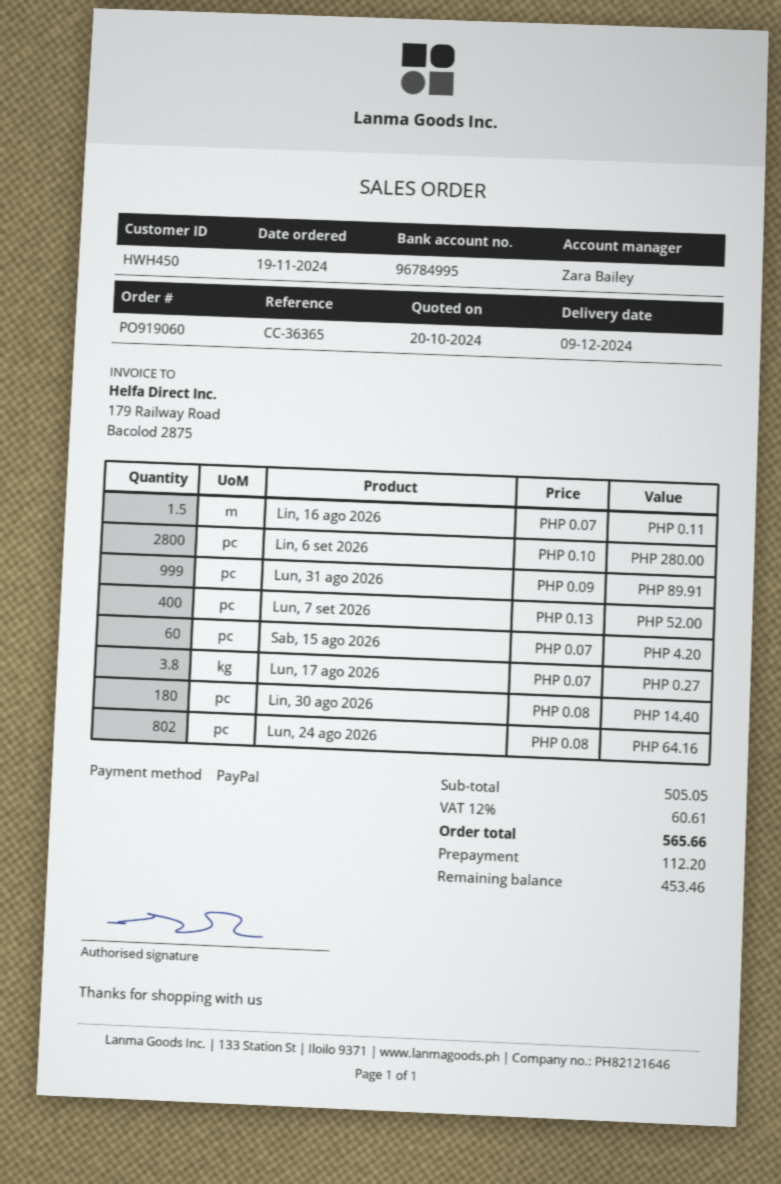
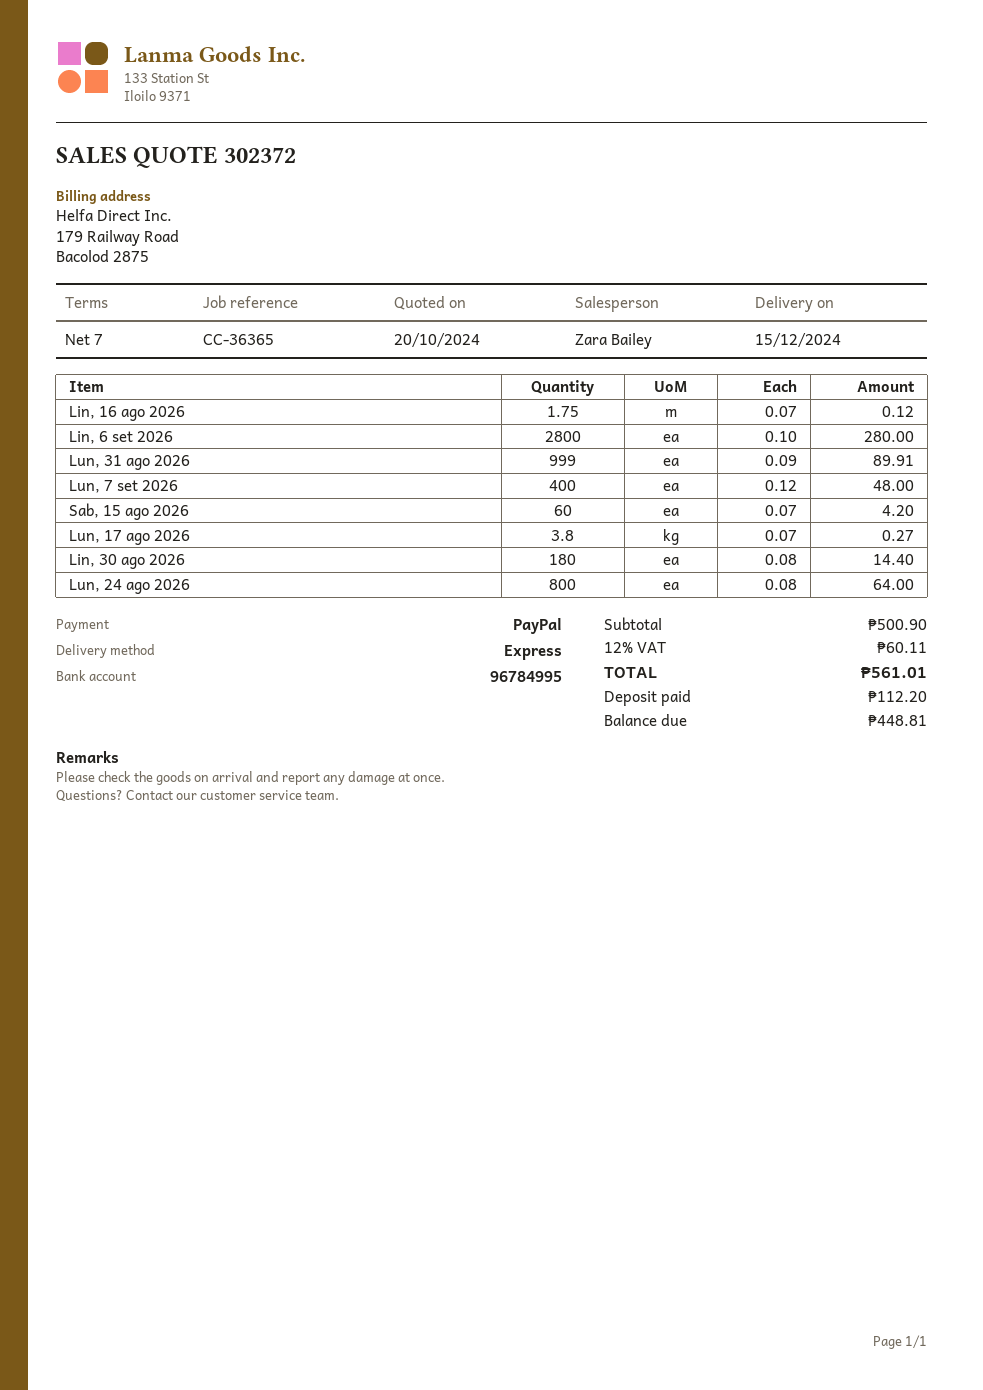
delivery date: 2024-12-09 -> 2024-12-15
Lin, 16 ago 2026: 1.5 x 0.07 = 0.11 -> 1.75 x 0.07 = 0.12
Lun, 7 set 2026: 400 x 0.13 = 52.00 -> 400 x 0.12 = 48.00
Lun, 24 ago 2026: 802 x 0.08 = 64.16 -> 800 x 0.08 = 64.00
subtotal: 505.05 -> 500.90
tax: 12% = 60.61 -> 12% = 60.11
total: 565.66 -> 561.01
balance: 453.46 -> 448.81

